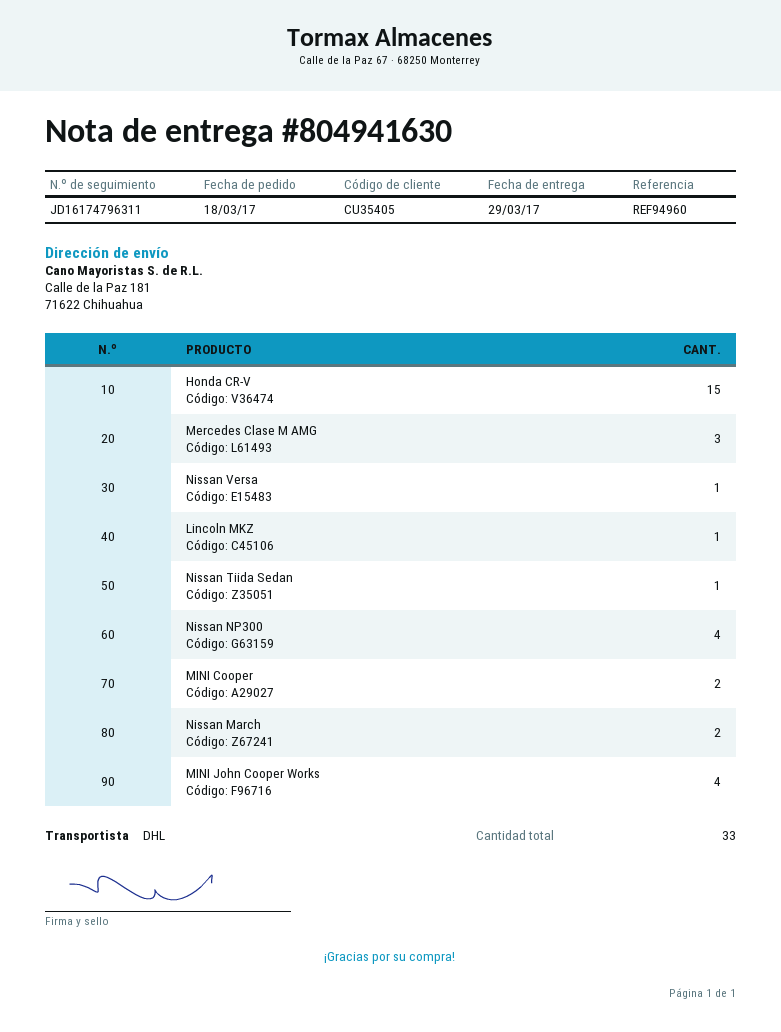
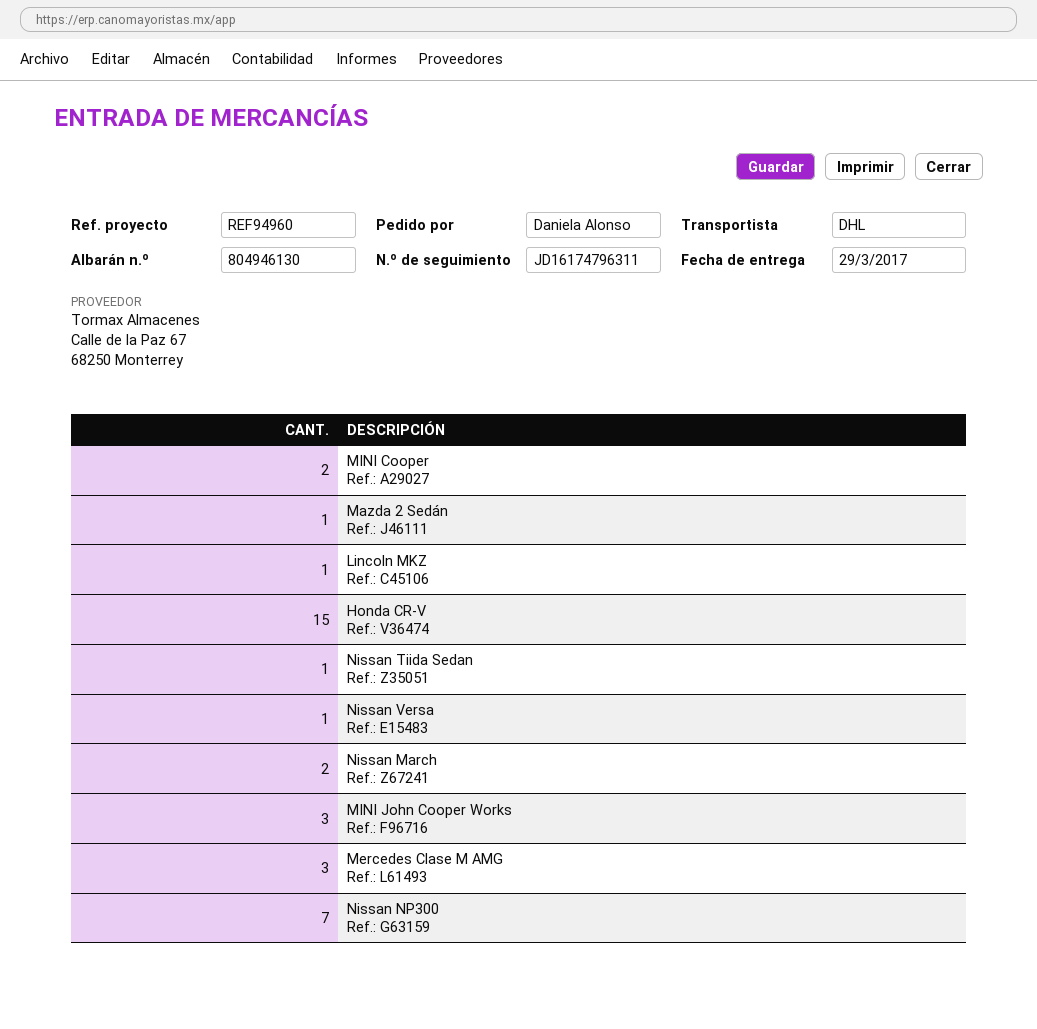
delivery note number: 804941630 -> 804946130
Nissan NP300: 4 -> 7
MINI John Cooper Works: 4 -> 3
Mazda 2 Sedán: none -> 1

